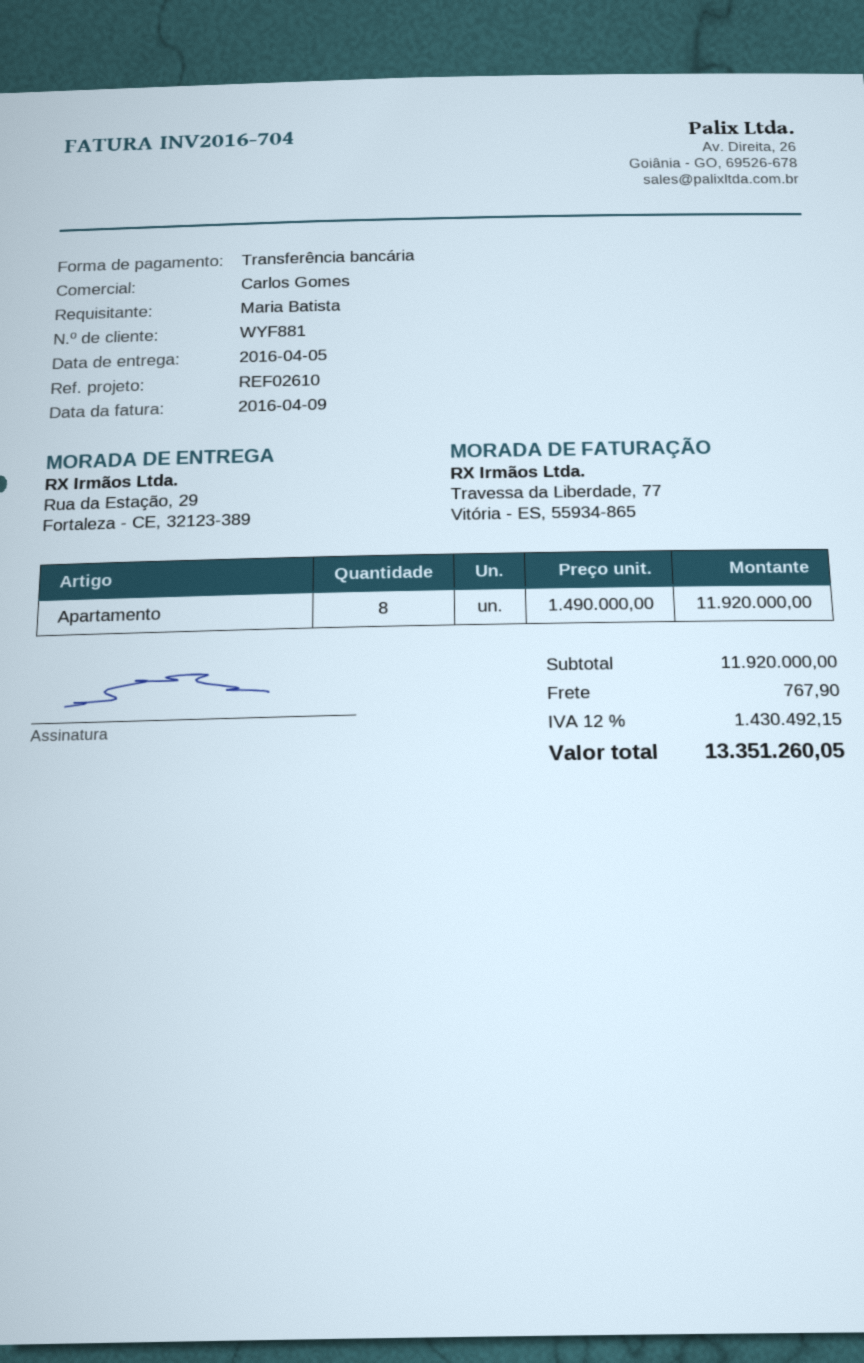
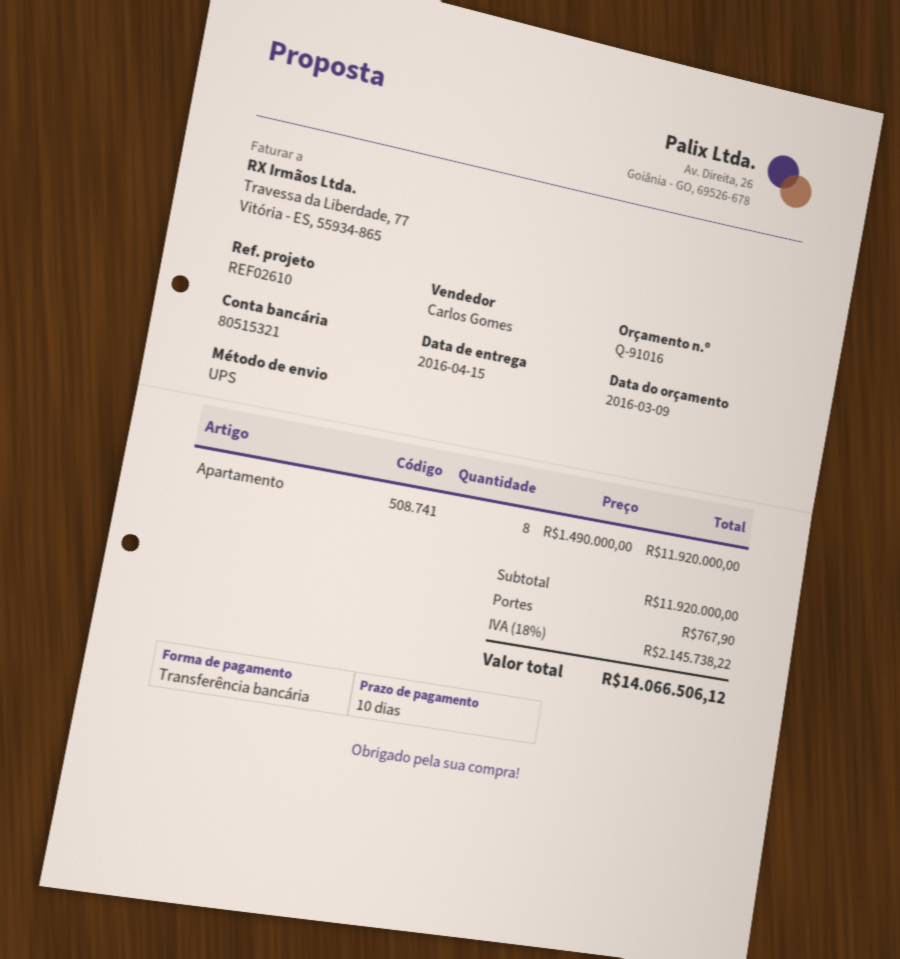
delivery date: 2016-04-05 -> 2016-04-15
tax: 12% = 1430492.15 -> 18% = 2145738.22
total: 13351260.05 -> 14066506.12

